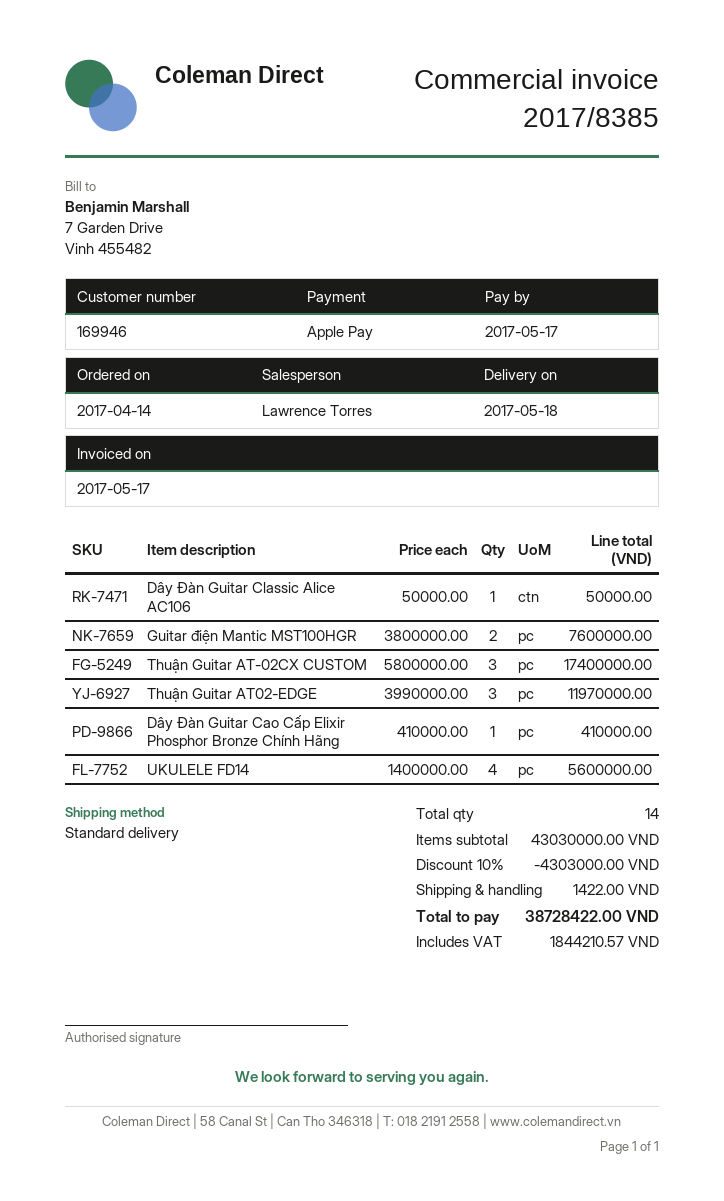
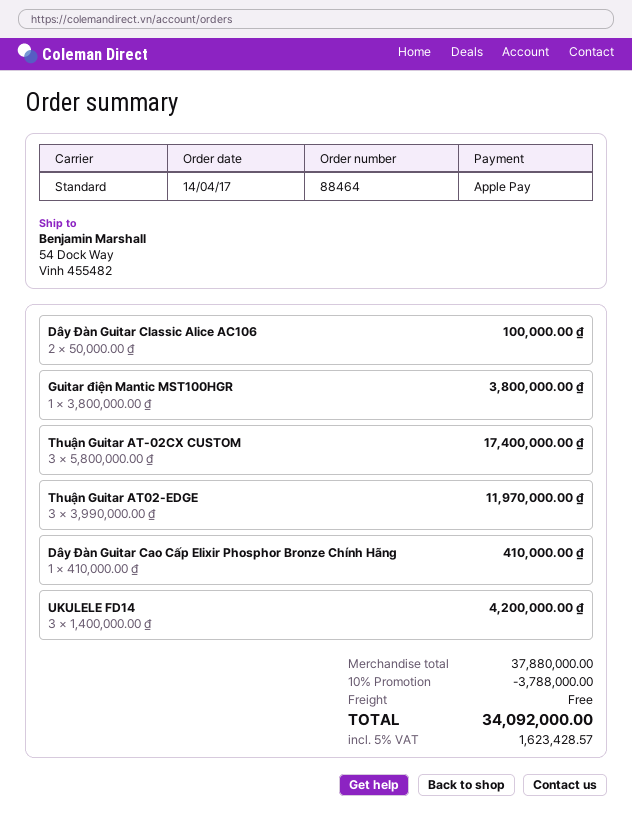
Dây Đàn Guitar Classic Alice AC106: 1 x 50000.00 = 50000.00 -> 2 x 50000.00 = 100000.00
Guitar điện Mantic MST100HGR: 2 x 3800000.00 = 7600000.00 -> 1 x 3800000.00 = 3800000.00
UKULELE FD14: 4 x 1400000.00 = 5600000.00 -> 3 x 1400000.00 = 4200000.00
subtotal: 43030000.00 -> 37880000.00
discount: 10% = 4303000.00 -> 10% = 3788000.00
shipping: 1422.00 -> 0.00
tax: 1844210.57 -> 1623428.57
total: 38728422.00 -> 34092000.00

